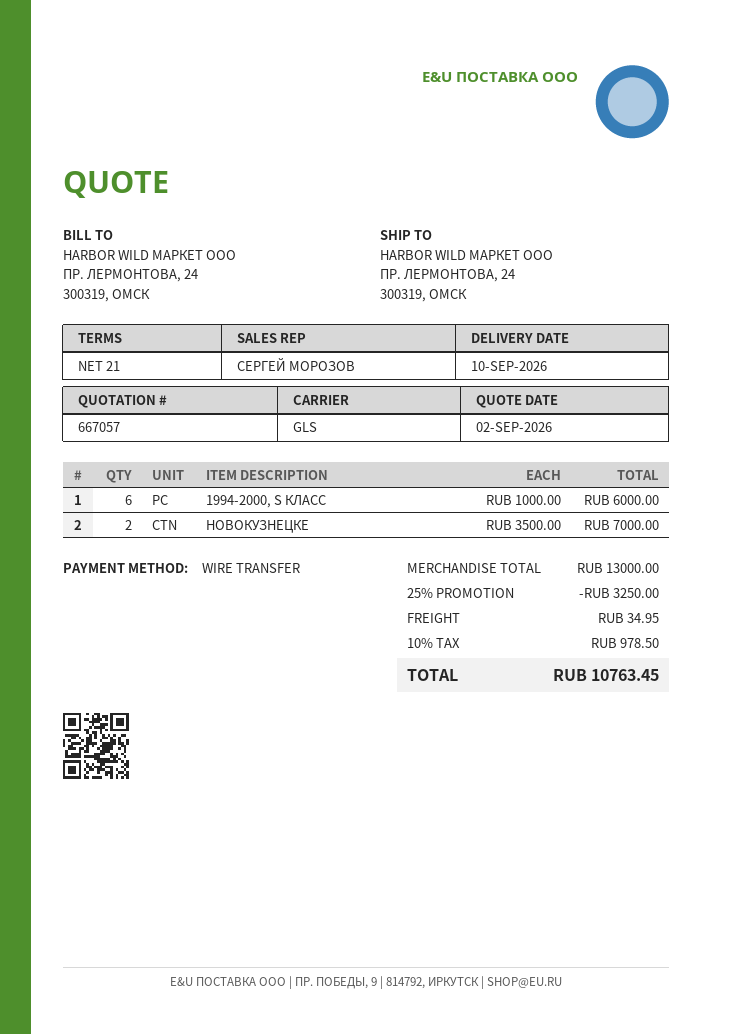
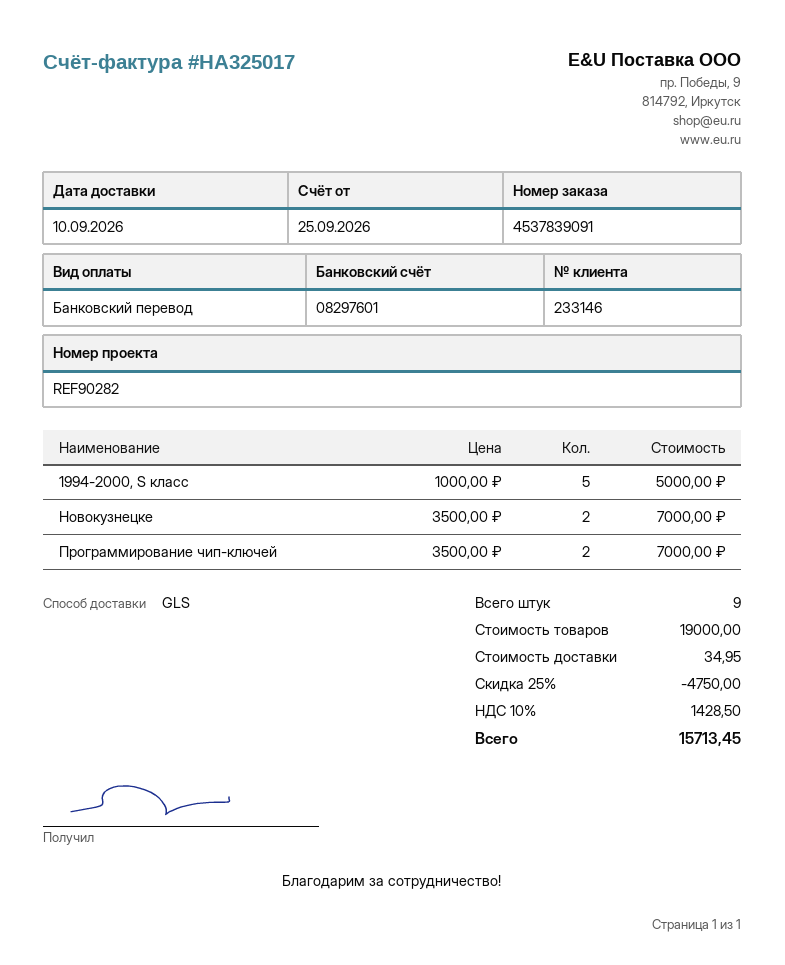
1994-2000, S КЛАСС: 6 x 1000.00 = 6000.00 -> 5 x 1000.00 = 5000.00
Программирование чип-ключей: none -> 2 x 3500.00 = 7000.00
subtotal: 13000.00 -> 19000.00
discount: 25% = 3250.00 -> 25% = 4750.00
tax: 10% = 978.50 -> 10% = 1428.50
total: 10763.45 -> 15713.45

